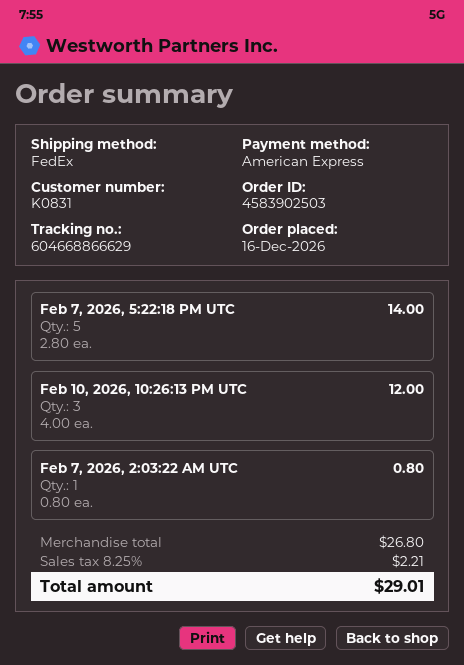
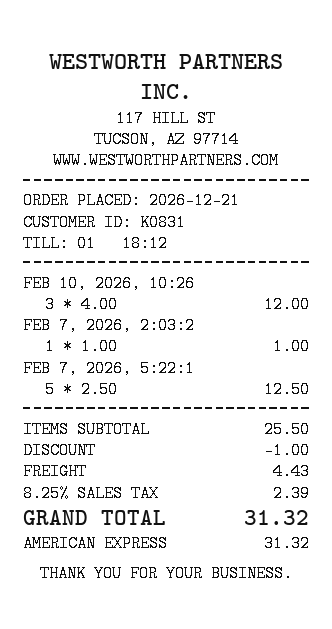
order date: 2026-12-16 -> 2026-12-21
Feb 7, 2026, 5:22:18 PM UTC: 5 x 2.80 = 14.00 -> 5 x 2.50 = 12.50
Feb 7, 2026, 2:03:22 AM UTC: 1 x 0.80 = 0.80 -> 1 x 1.00 = 1.00
subtotal: 26.80 -> 25.50
discount: none -> 1.00
shipping: none -> 4.43
tax: 8.25% = 2.21 -> 8.25% = 2.39
total: 29.01 -> 31.32

